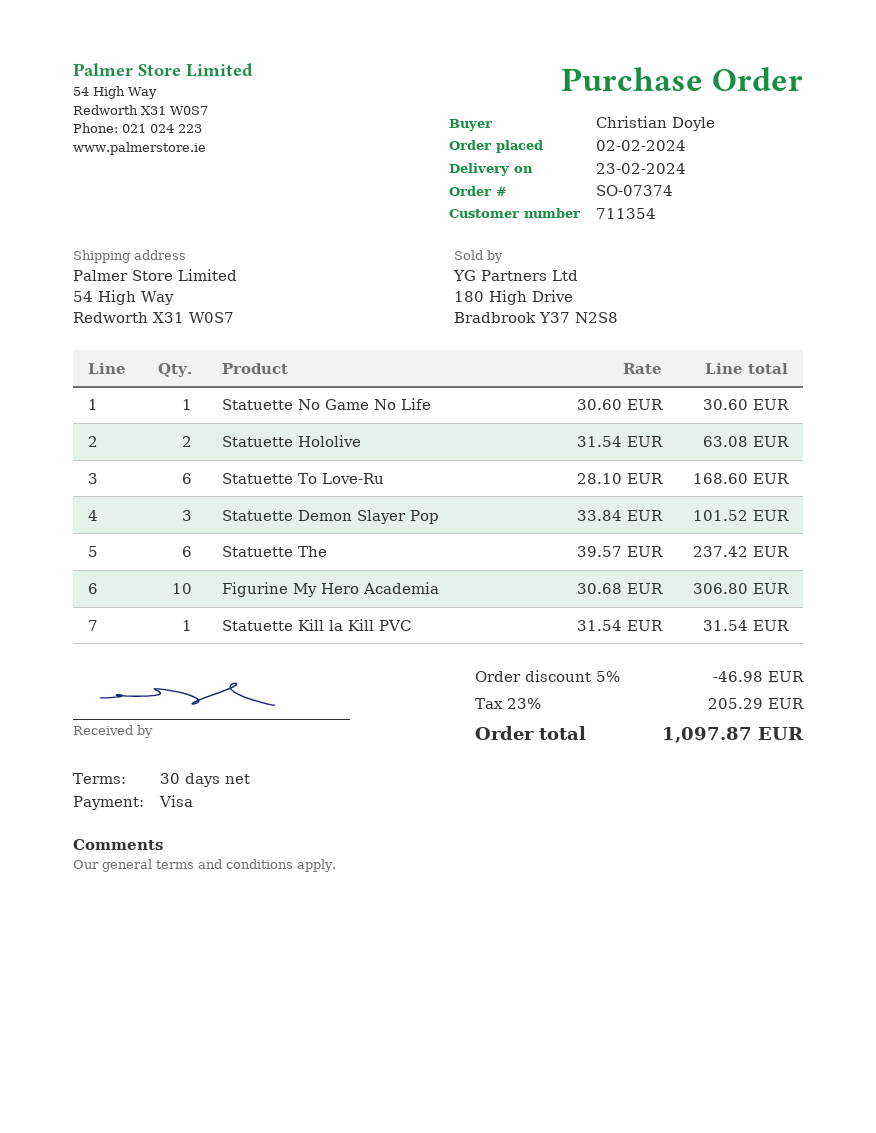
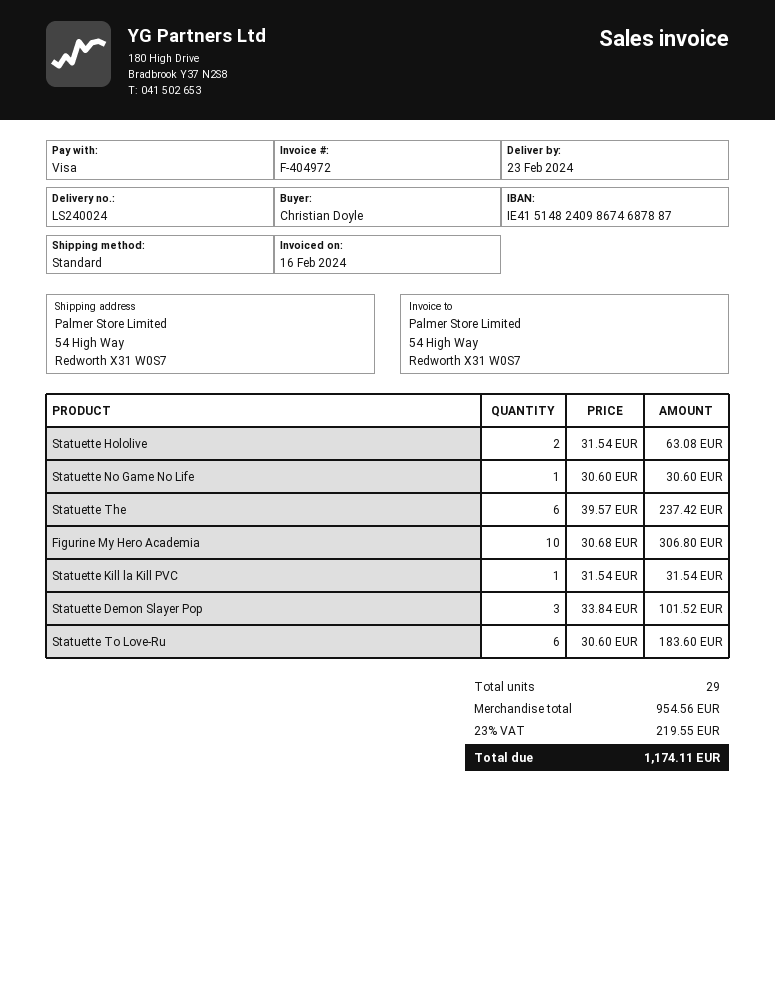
Statuette To Love-Ru: 6 x 28.10 = 168.60 -> 6 x 30.60 = 183.60
discount: 5% = 46.98 -> none
tax: 23% = 205.29 -> 23% = 219.55
total: 1097.87 -> 1174.11

